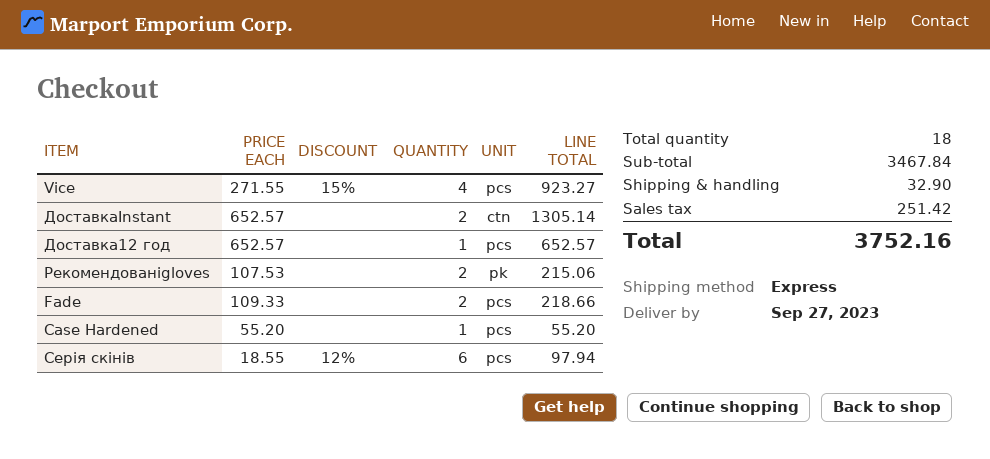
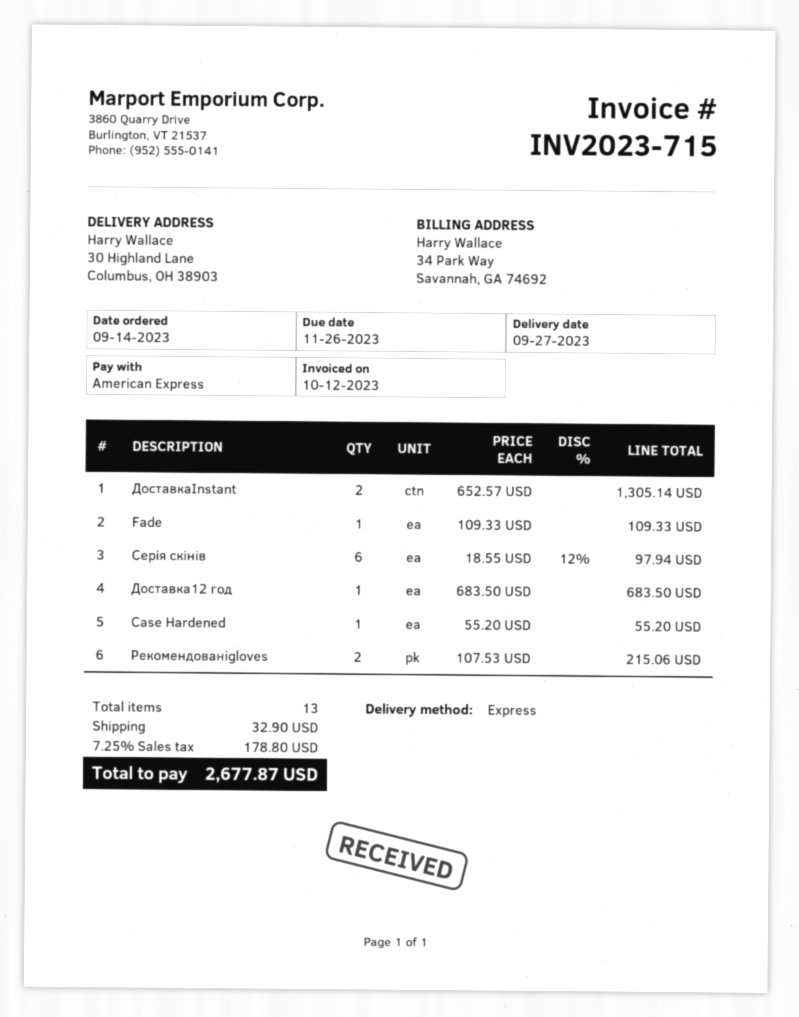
Vice: 4 x 271.55 - 15% = 923.27 -> none
Доставка12 год: 1 x 652.57 = 652.57 -> 1 x 683.50 = 683.50
Fade: 2 x 109.33 = 218.66 -> 1 x 109.33 = 109.33
total quantity: 18 -> 13
tax: 251.42 -> 178.80
total: 3752.16 -> 2677.87

